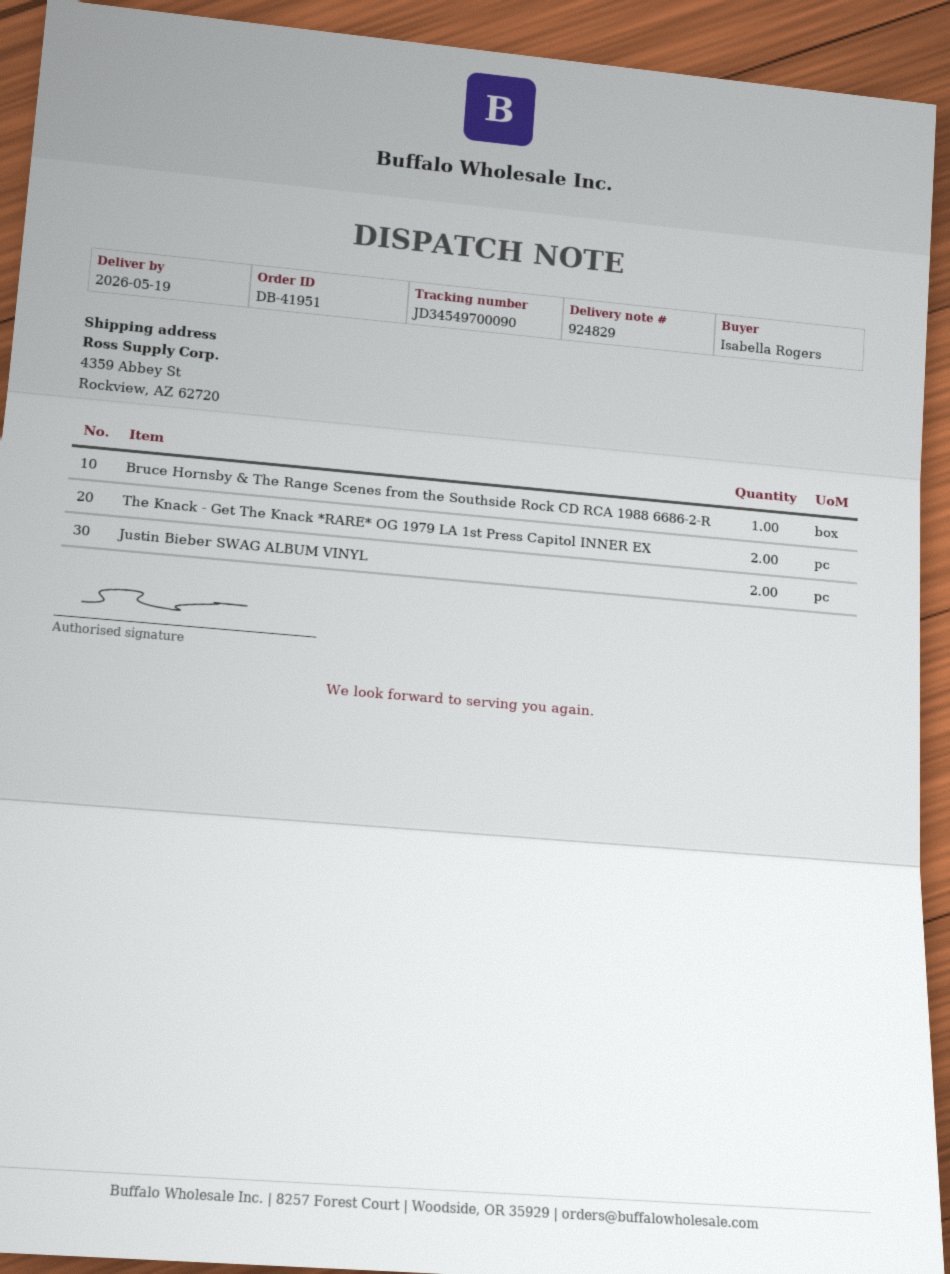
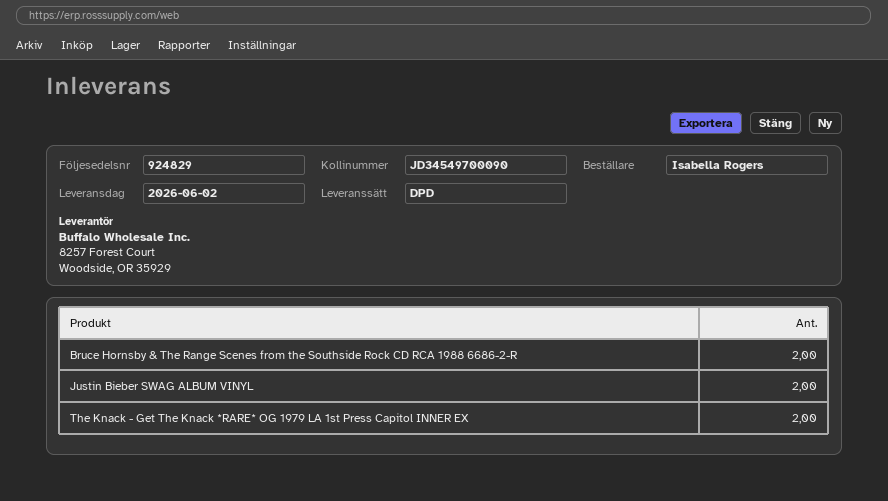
delivery date: 2026-05-19 -> 2026-06-02
Bruce Hornsby & The Range Scenes from the Southside Rock CD RCA 1988 6686-2-R: 1 -> 2

